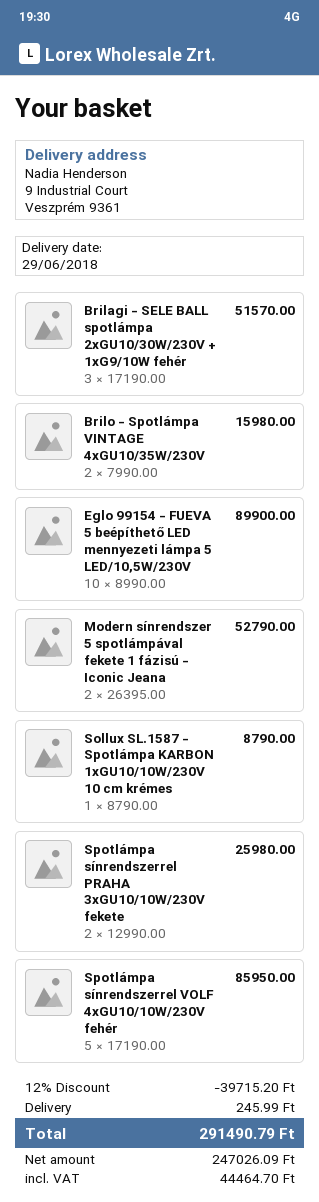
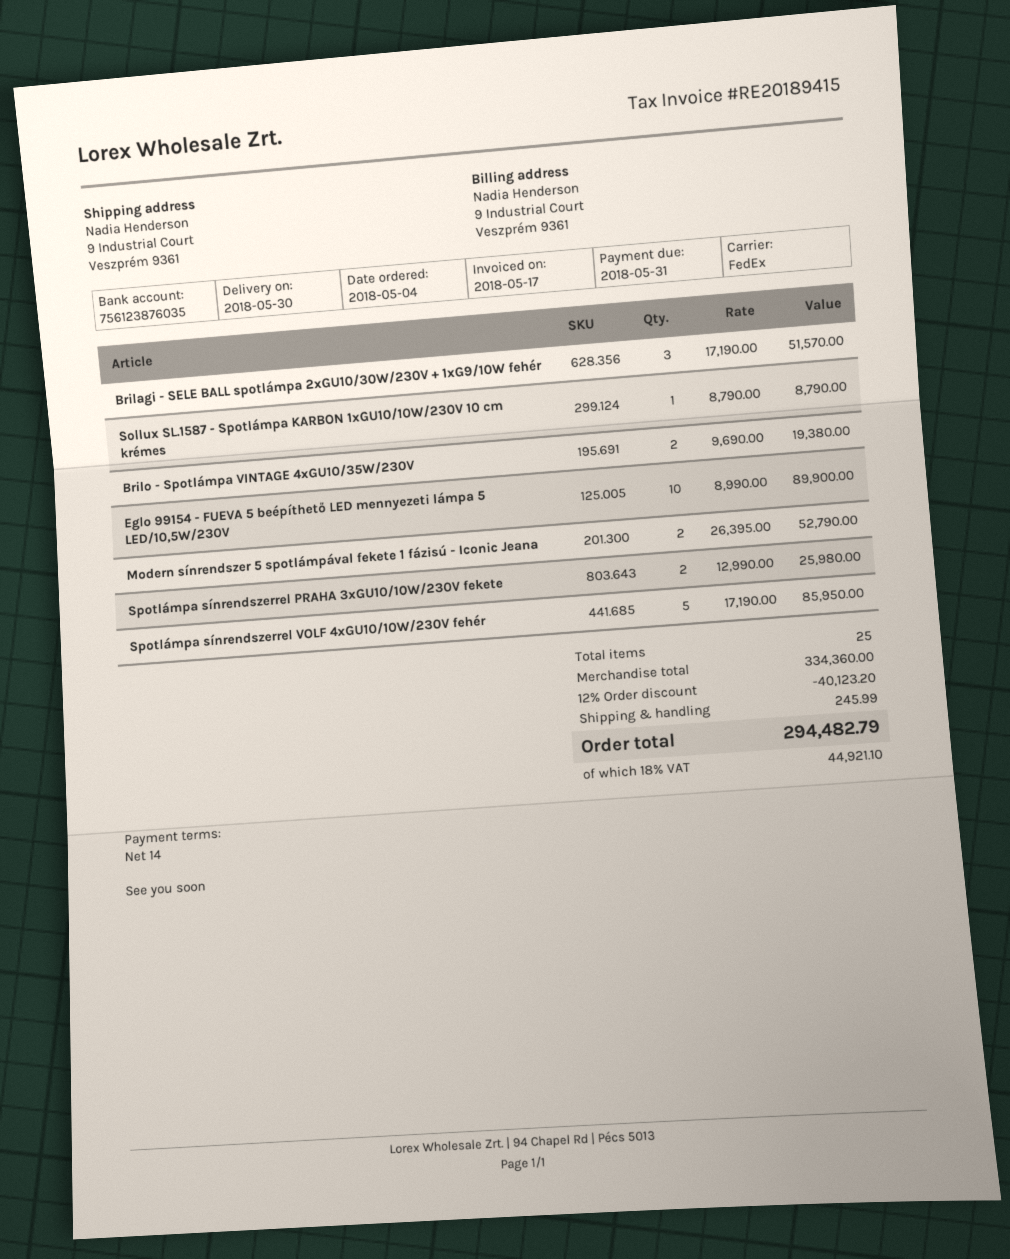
delivery date: 2018-06-29 -> 2018-05-30
Brilo - Spotlámpa VINTAGE 4xGU10/35W/230V: 2 x 7990.00 = 15980.00 -> 2 x 9690.00 = 19380.00
discount: 12% = 39715.20 -> 12% = 40123.20
tax: 44464.70 -> 44921.10
total: 291490.79 -> 294482.79

